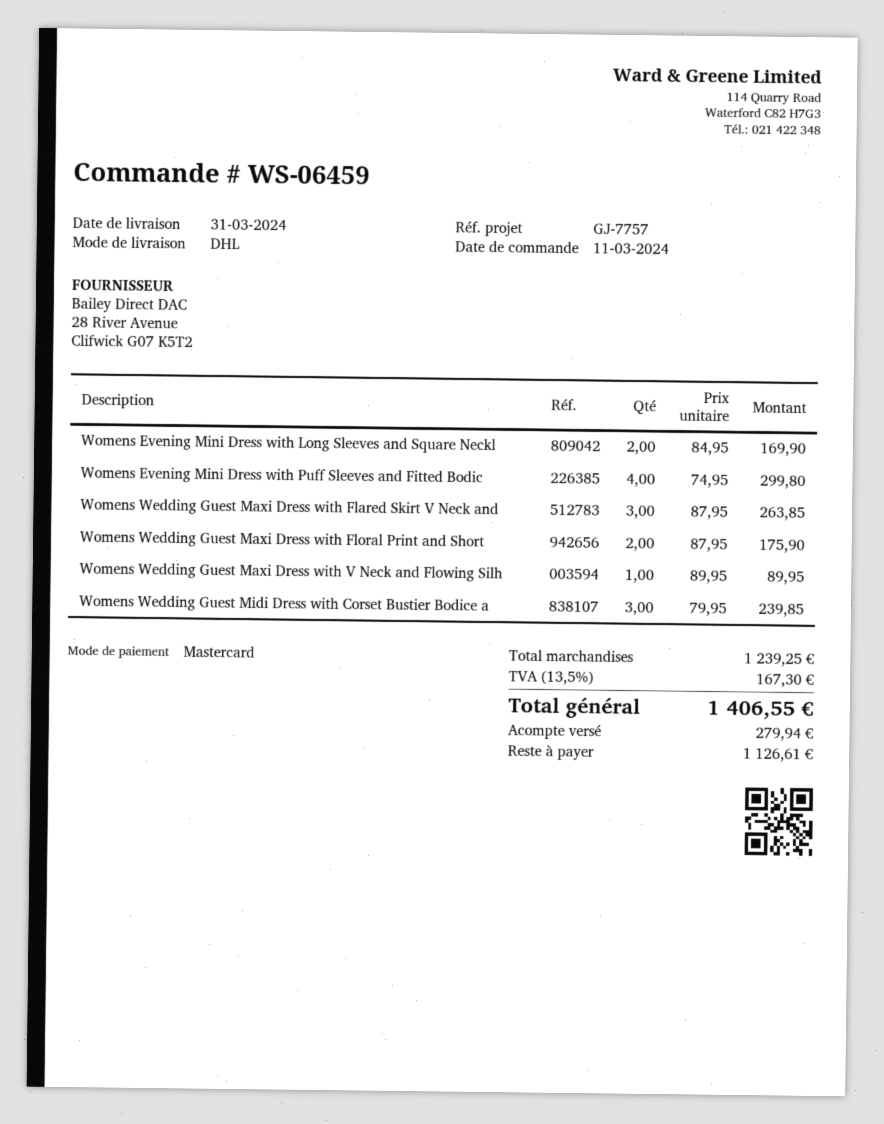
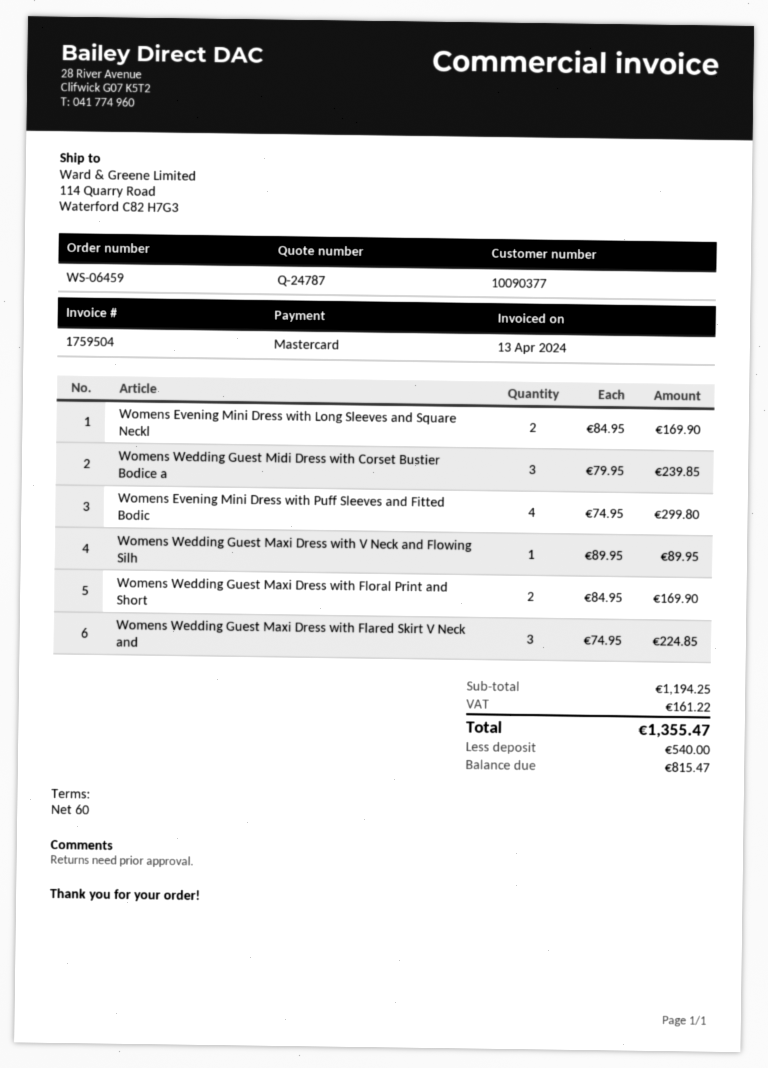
Womens Wedding Guest Maxi Dress with Flared Skirt V Neck and: 3 x 87.95 = 263.85 -> 3 x 74.95 = 224.85
Womens Wedding Guest Maxi Dress with Floral Print and Short: 2 x 87.95 = 175.90 -> 2 x 84.95 = 169.90
subtotal: 1239.25 -> 1194.25
tax: 167.30 -> 161.22
total: 1406.55 -> 1355.47
deposit: 279.94 -> 540.00
balance: 1126.61 -> 815.47

